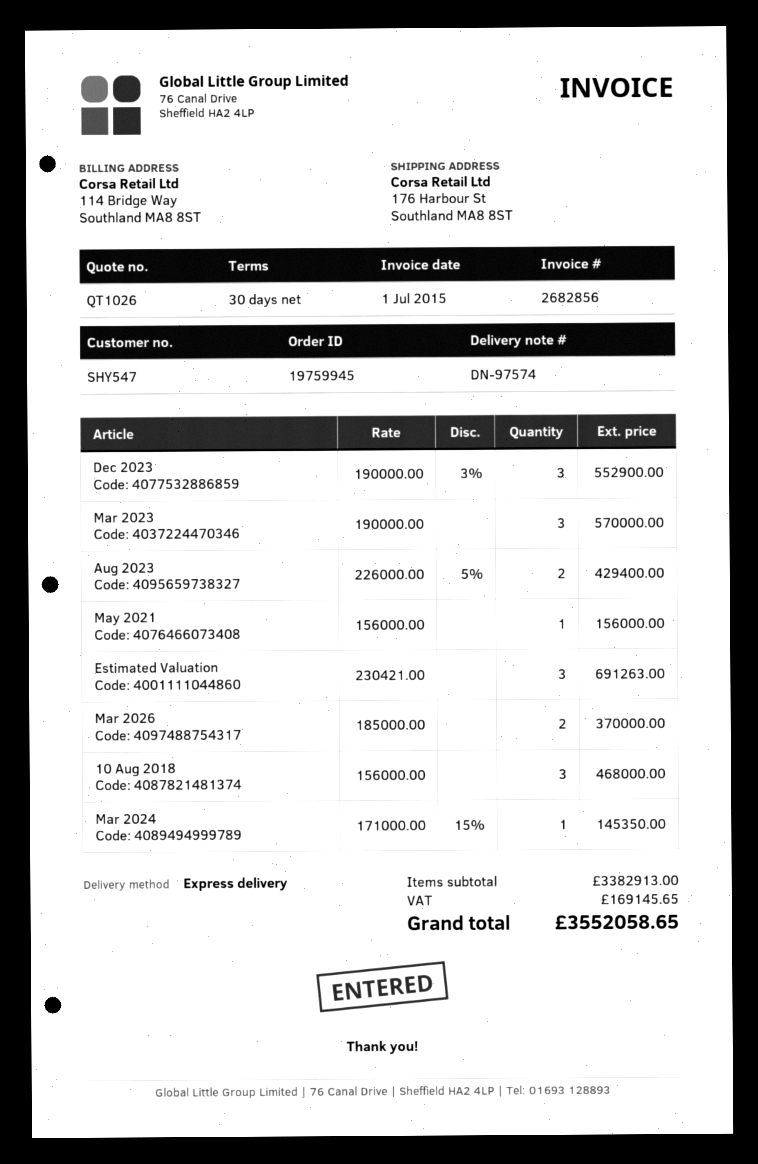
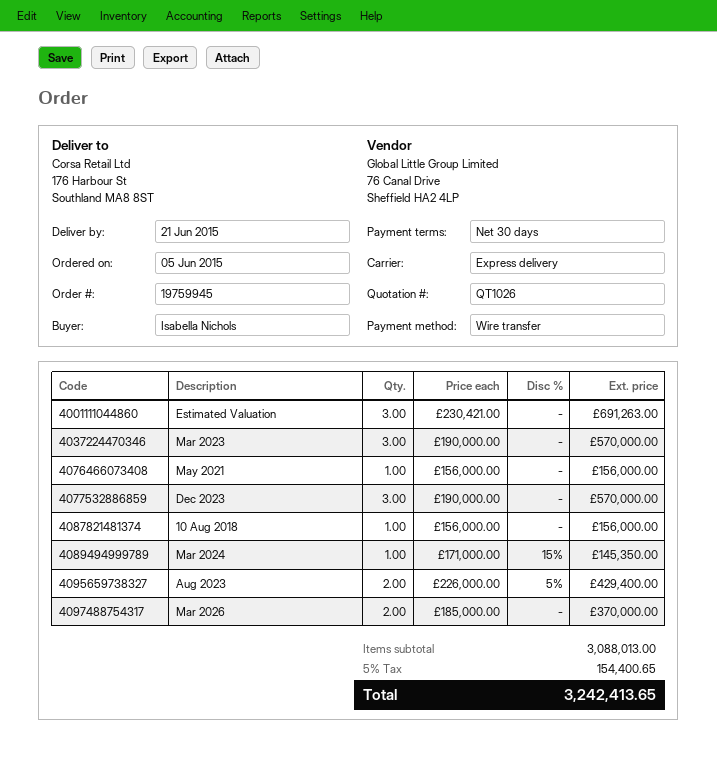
Dec 2023: 3 x 190000.00 - 3% = 552900.00 -> 3 x 190000.00 = 570000.00
10 Aug 2018: 3 x 156000.00 = 468000.00 -> 1 x 156000.00 = 156000.00
subtotal: 3382913.00 -> 3088013.00
tax: 169145.65 -> 154400.65
total: 3552058.65 -> 3242413.65

